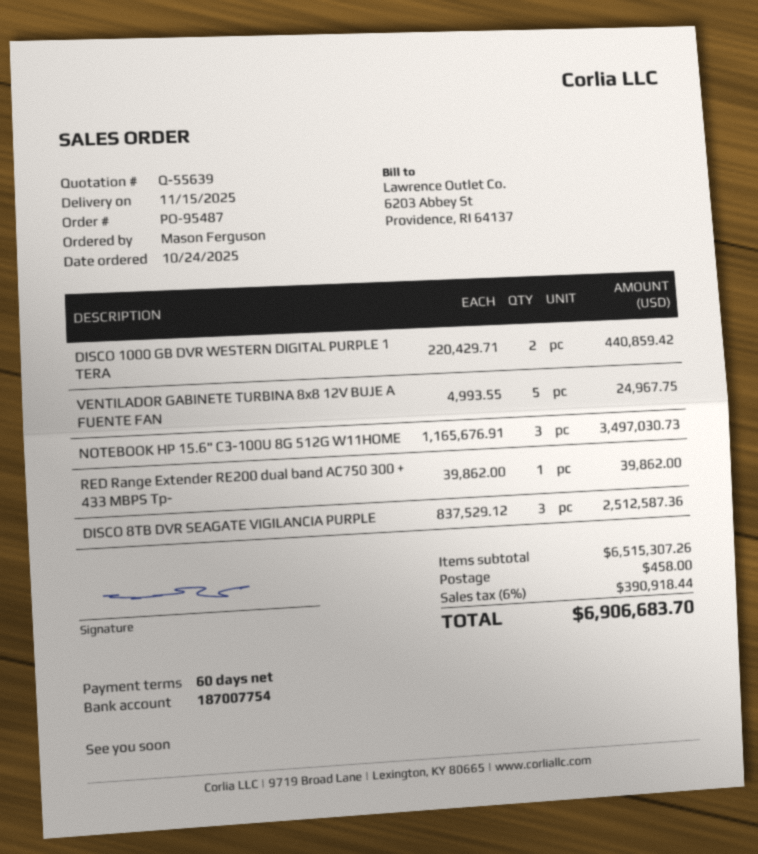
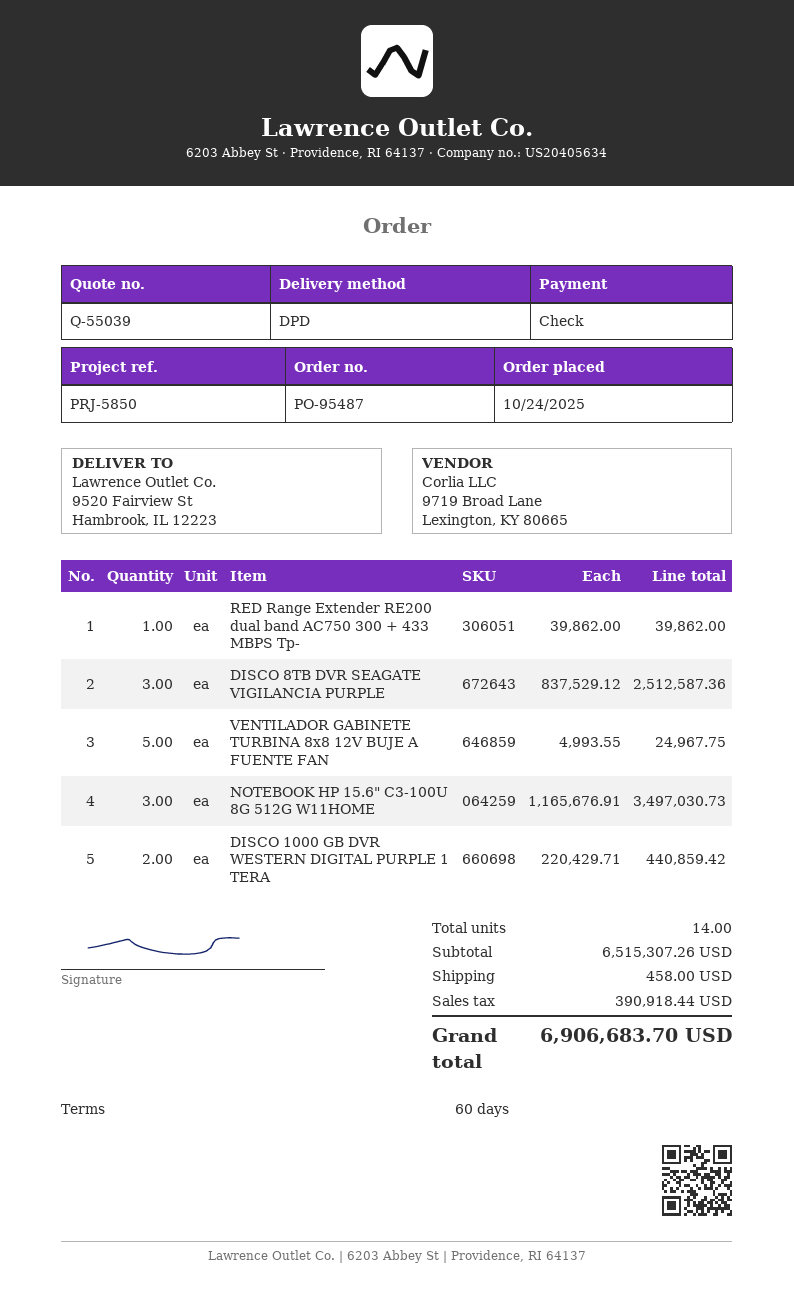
quote number: Q-55639 -> Q-55039

